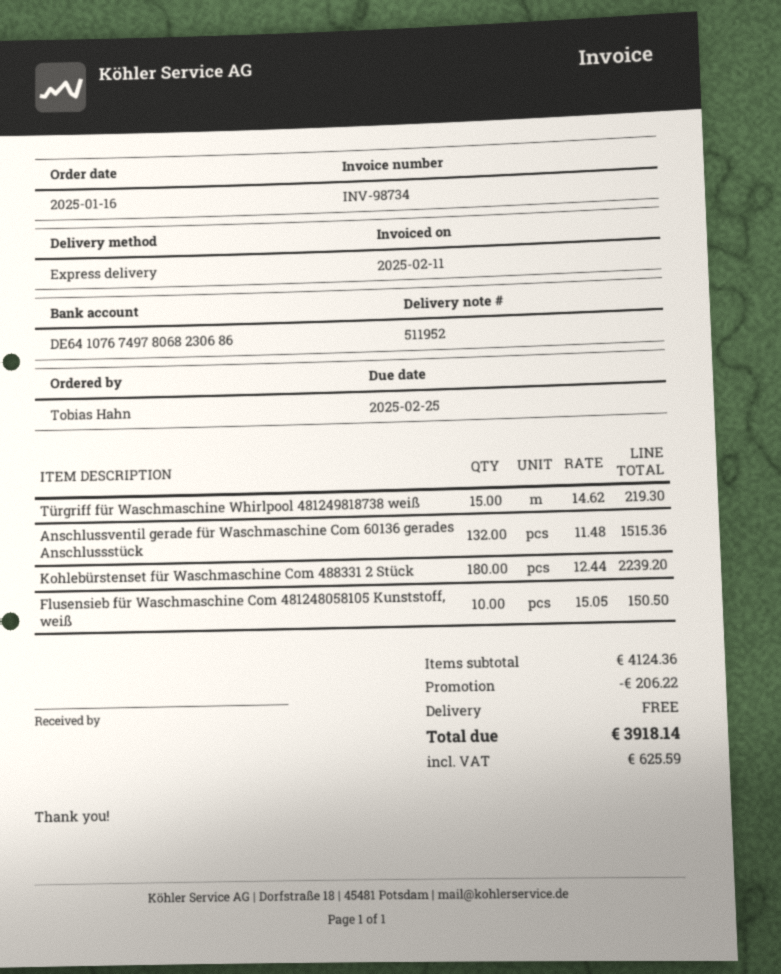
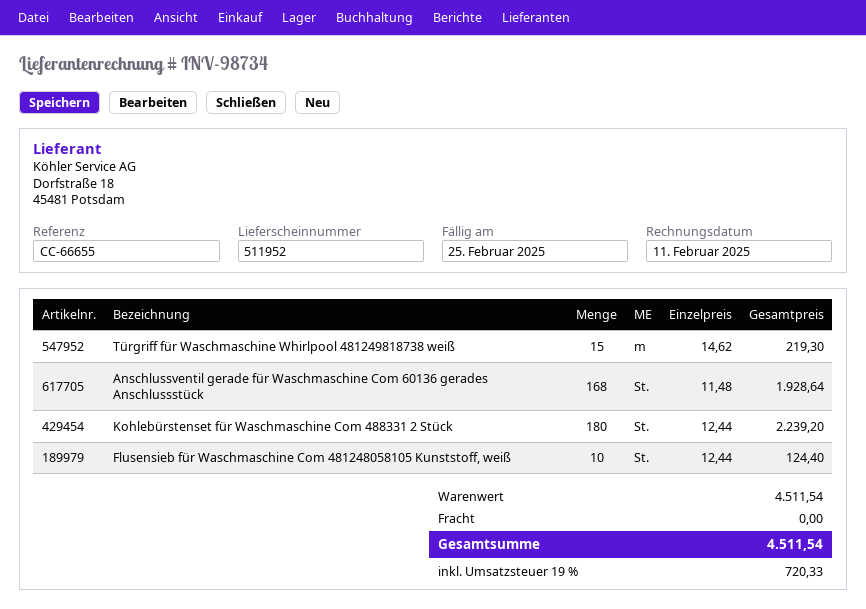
Anschlussventil gerade für Waschmaschine Com 60136 gerades Anschlussstück: 132 x 11.48 = 1515.36 -> 168 x 11.48 = 1928.64
Flusensieb für Waschmaschine Com 481248058105 Kunststoff, weiß: 10 x 15.05 = 150.50 -> 10 x 12.44 = 124.40
subtotal: 4124.36 -> 4511.54
discount: 206.22 -> none
tax: 625.59 -> 720.33
total: 3918.14 -> 4511.54

